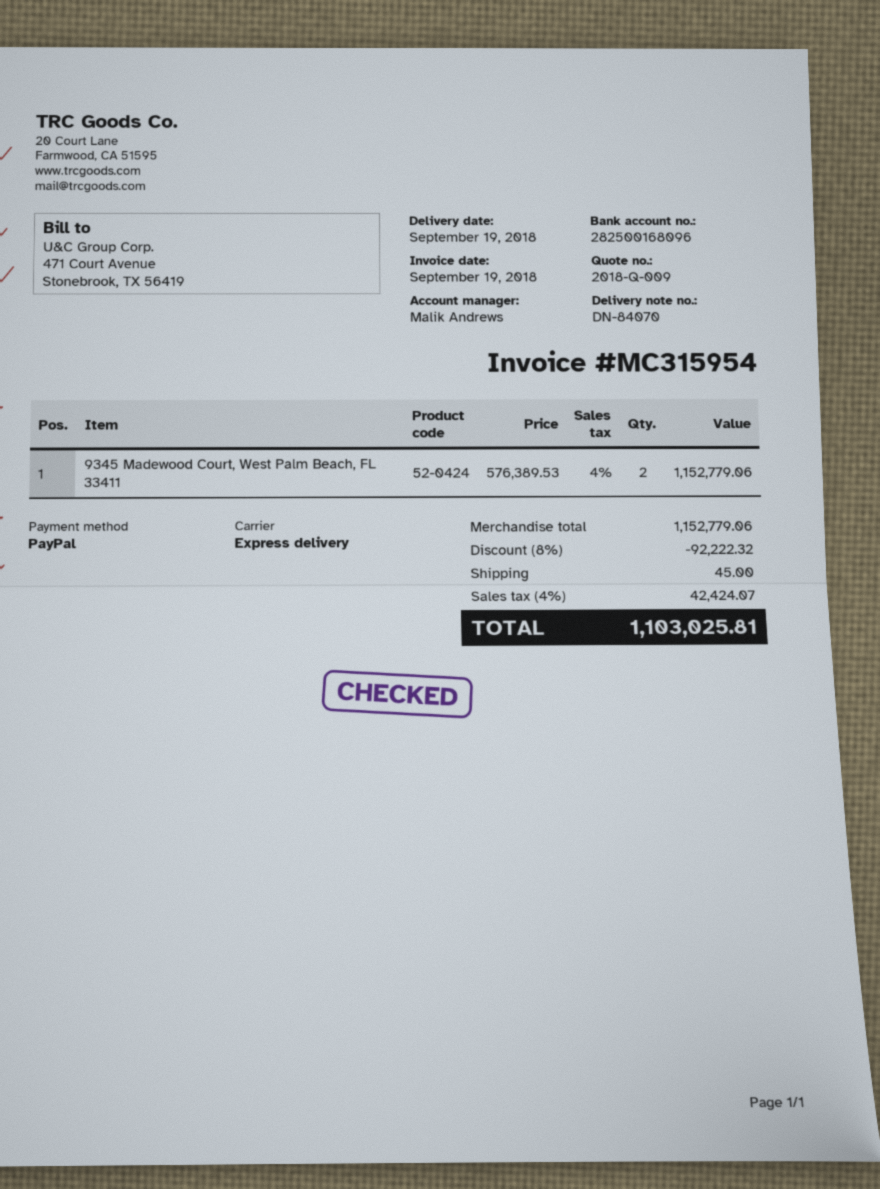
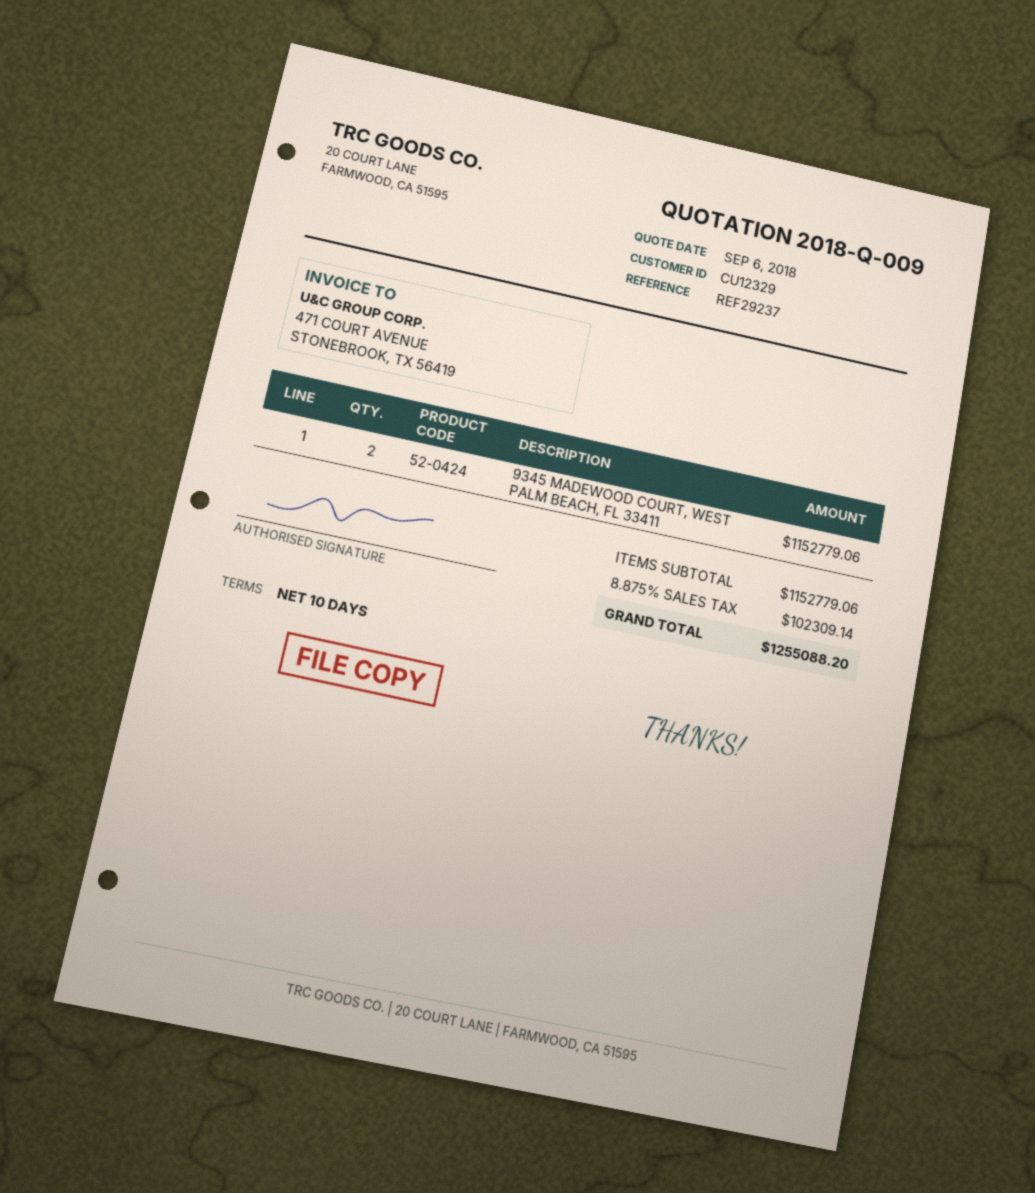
discount: 8% = 92222.32 -> none
shipping: 45.00 -> none
tax: 4% = 42424.07 -> 8.875% = 102309.14
total: 1103025.81 -> 1255088.20

